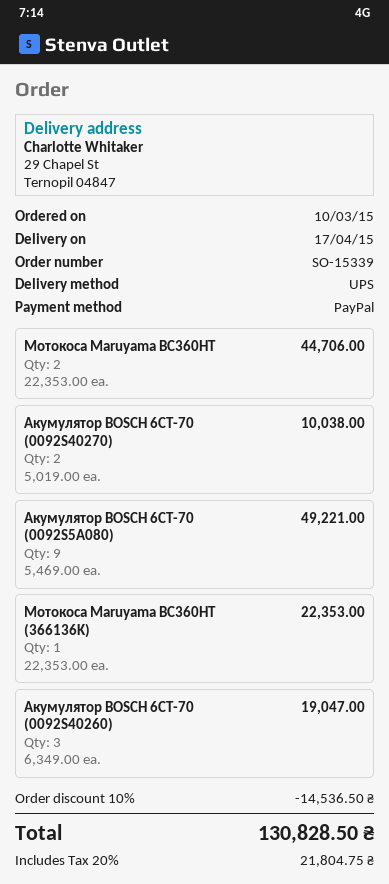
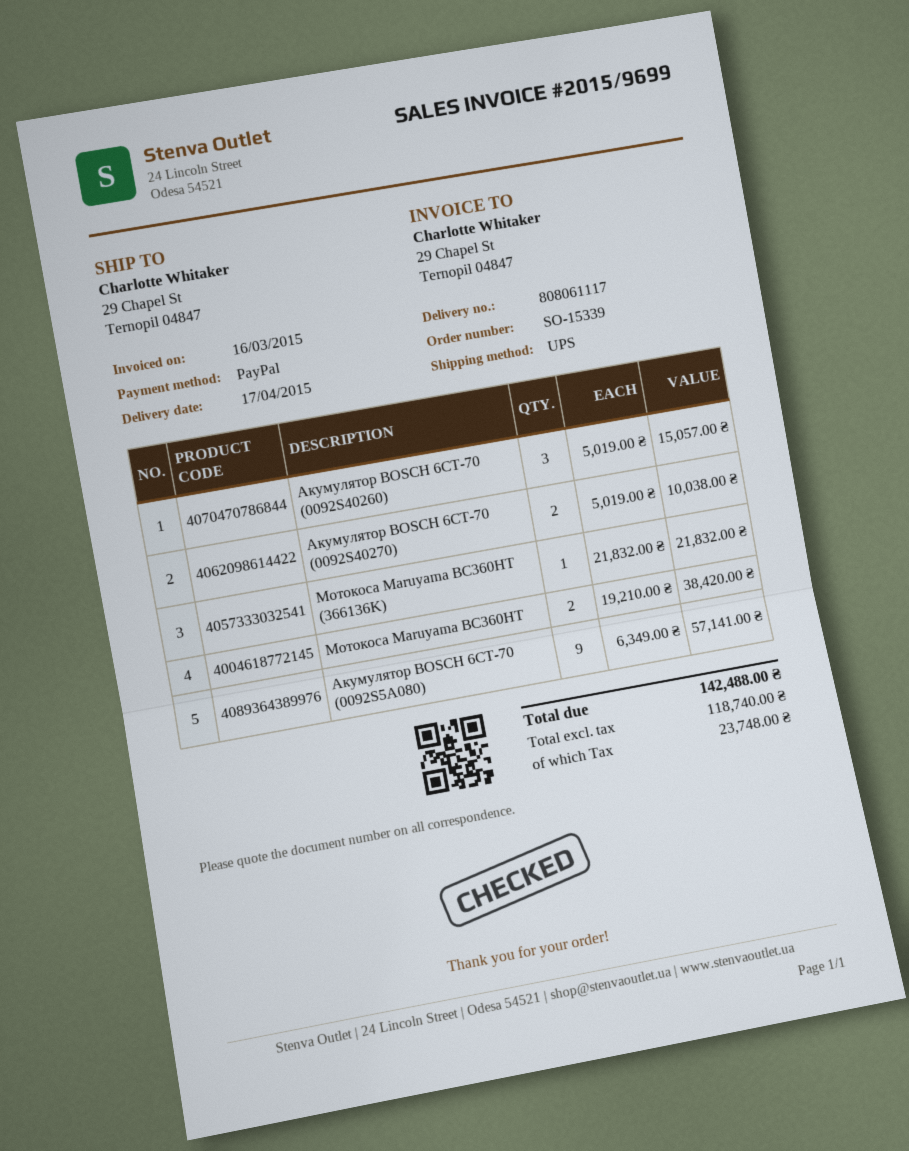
Мотокоса Maruyama BC360HT: 2 x 22353.00 = 44706.00 -> 2 x 19210.00 = 38420.00
Акумулятор BOSCH 6СТ-70 (0092S5A080): 9 x 5469.00 = 49221.00 -> 9 x 6349.00 = 57141.00
Мотокоса Maruyama BC360HT (366136K): 1 x 22353.00 = 22353.00 -> 1 x 21832.00 = 21832.00
Акумулятор BOSCH 6СТ-70 (0092S40260): 3 x 6349.00 = 19047.00 -> 3 x 5019.00 = 15057.00
discount: 10% = 14536.50 -> none
tax: 21804.75 -> 23748.00
total: 130828.50 -> 142488.00

